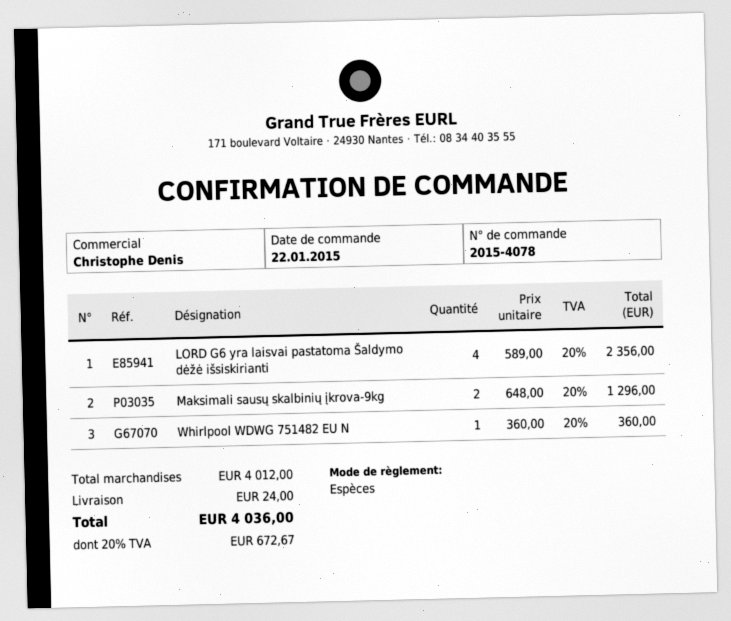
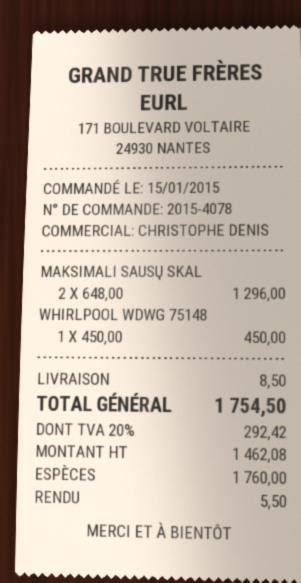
order date: 2015-01-22 -> 2015-01-15
LORD G6 yra laisvai pastatoma Šaldymo dėžė išsiskirianti: 4 x 589.00 = 2356.00 -> none
Whirlpool WDWG 751482 EU N: 1 x 360.00 = 360.00 -> 1 x 450.00 = 450.00
shipping: 24.00 -> 8.50
tax: 20% = 672.67 -> 20% = 292.42
total: 4036.00 -> 1754.50

